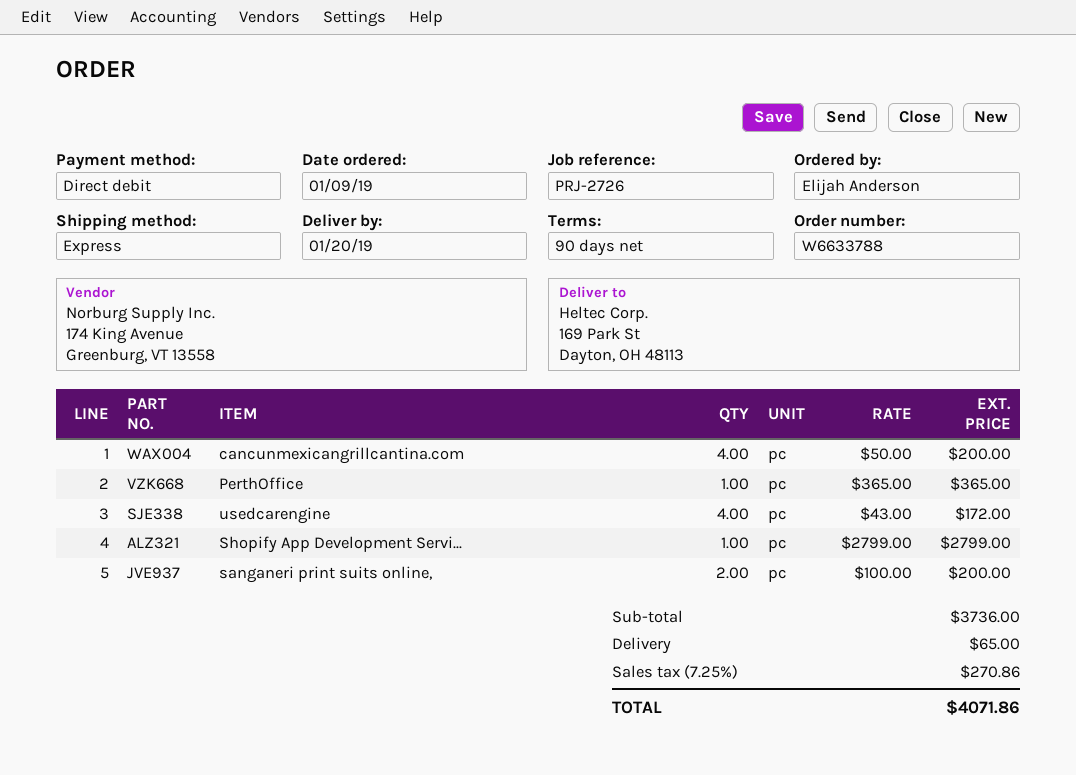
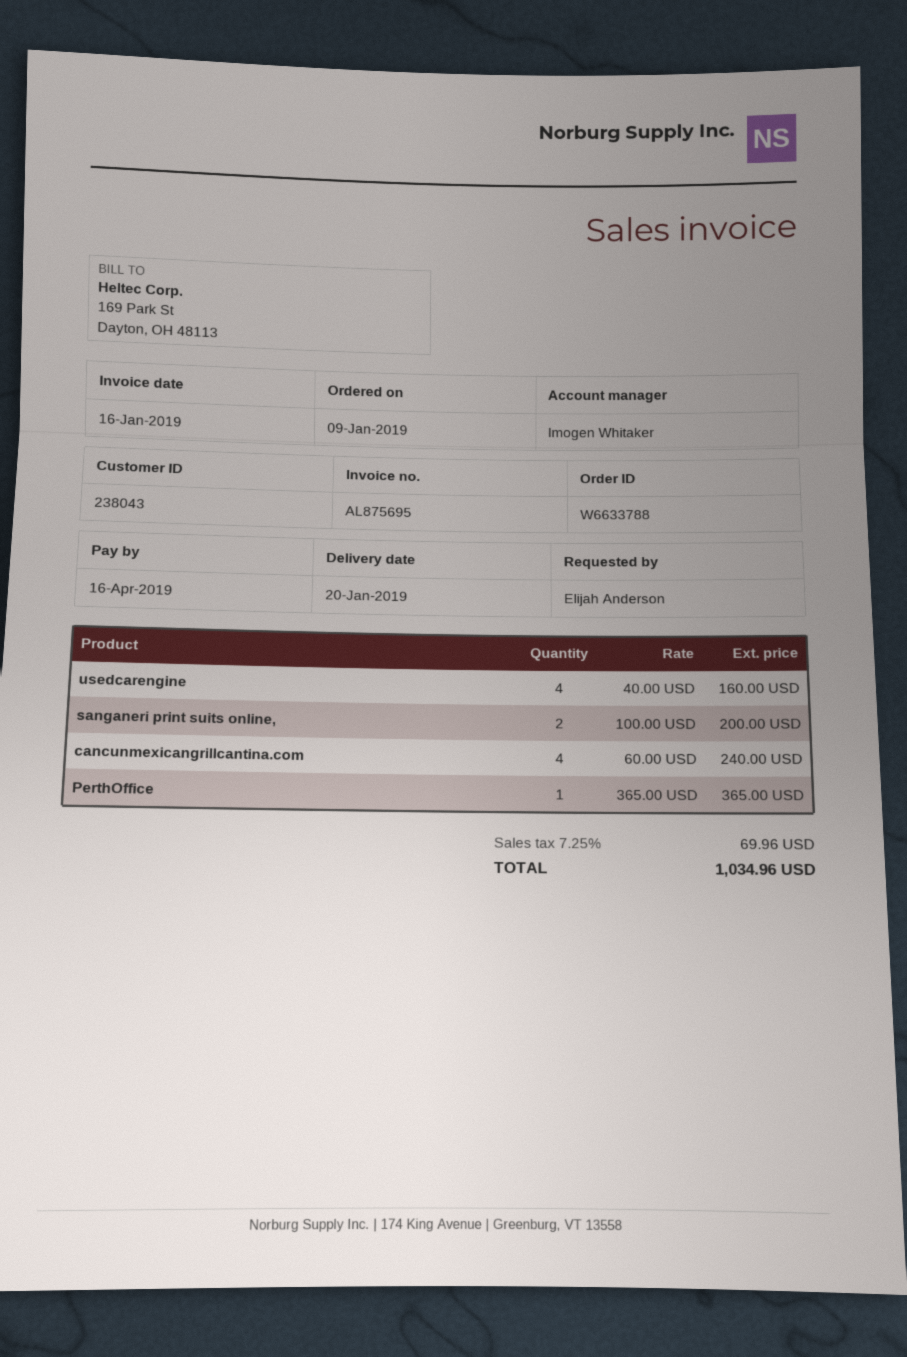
cancunmexicangrillcantina.com: 4 x 50.00 = 200.00 -> 4 x 60.00 = 240.00
usedcarengine: 4 x 43.00 = 172.00 -> 4 x 40.00 = 160.00
Shopify App Development Servi...: 1 x 2799.00 = 2799.00 -> none
shipping: 65.00 -> none
tax: 7.25% = 270.86 -> 7.25% = 69.96
total: 4071.86 -> 1034.96

